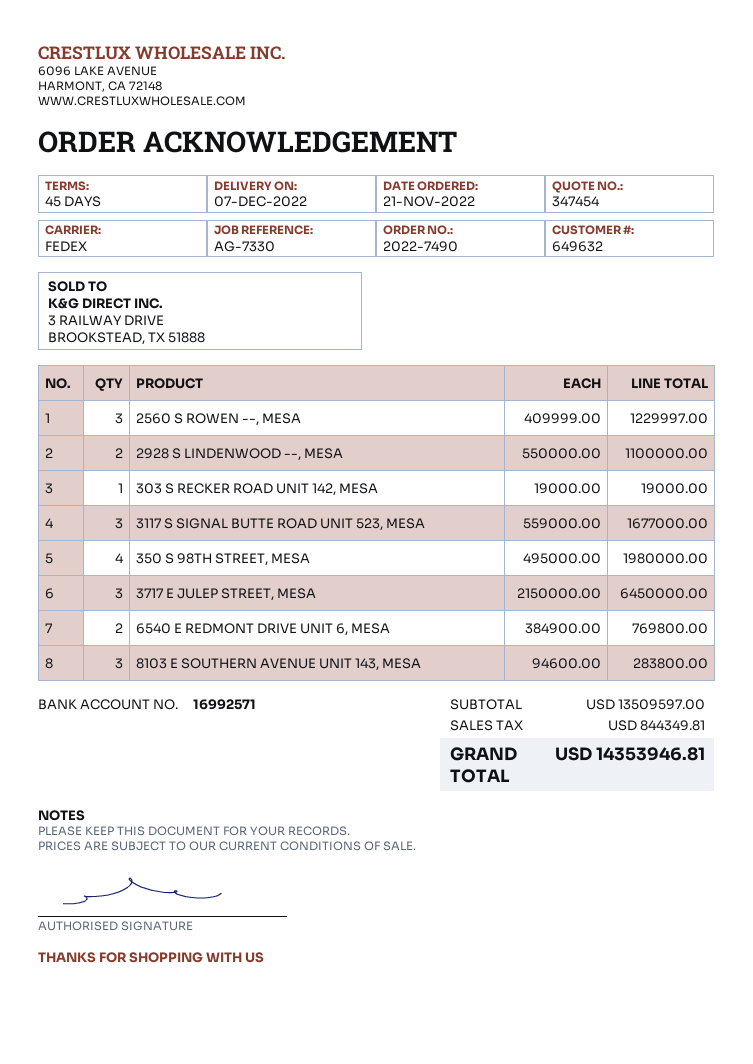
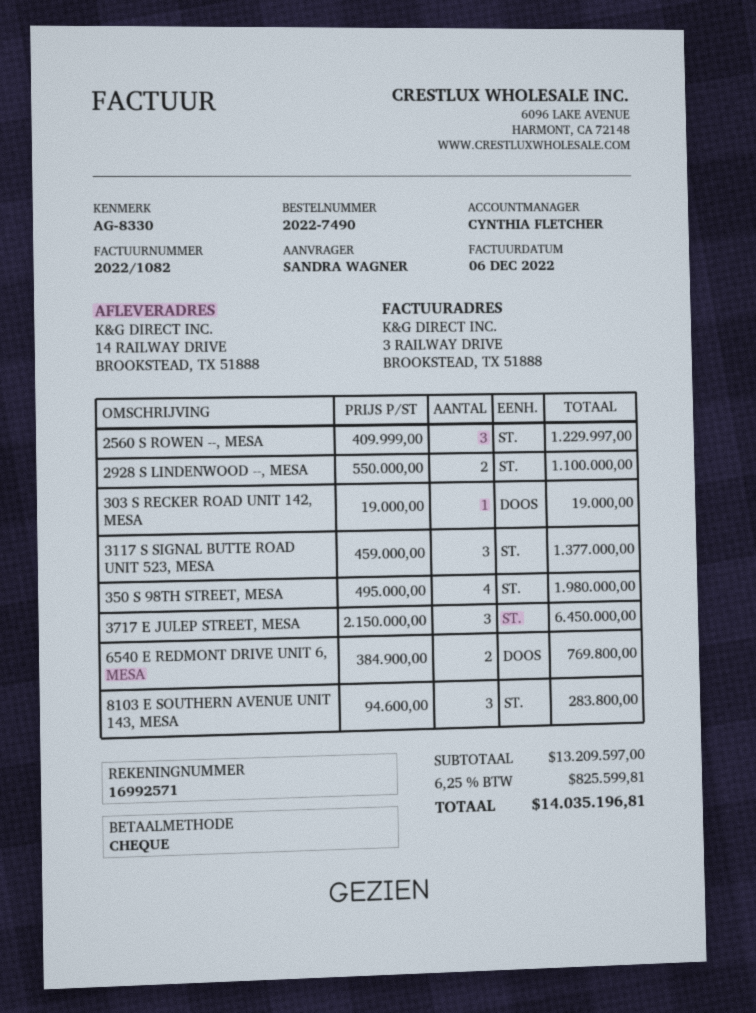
reference: AG-7330 -> AG-8330
3117 S SIGNAL BUTTE ROAD UNIT 523, MESA: 3 x 559000.00 = 1677000.00 -> 3 x 459000.00 = 1377000.00
subtotal: 13509597.00 -> 13209597.00
tax: 844349.81 -> 825599.81
total: 14353946.81 -> 14035196.81

